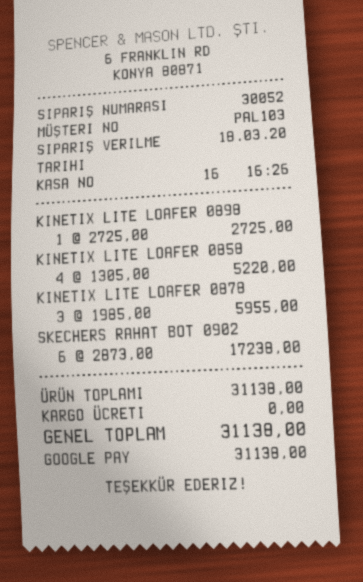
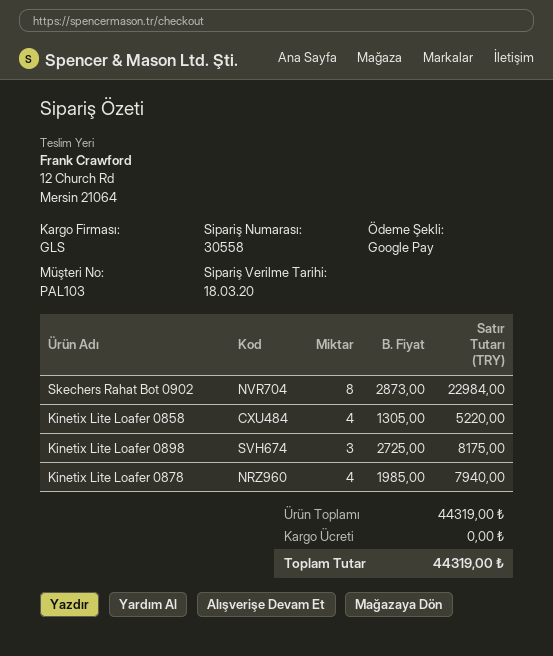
order number: 30052 -> 30558
KINETIX LITE LOAFER 0898: 1 x 2725.00 = 2725.00 -> 3 x 2725.00 = 8175.00
KINETIX LITE LOAFER 0878: 3 x 1985.00 = 5955.00 -> 4 x 1985.00 = 7940.00
SKECHERS RAHAT BOT 0902: 6 x 2873.00 = 17238.00 -> 8 x 2873.00 = 22984.00
subtotal: 31138.00 -> 44319.00
total: 31138.00 -> 44319.00

